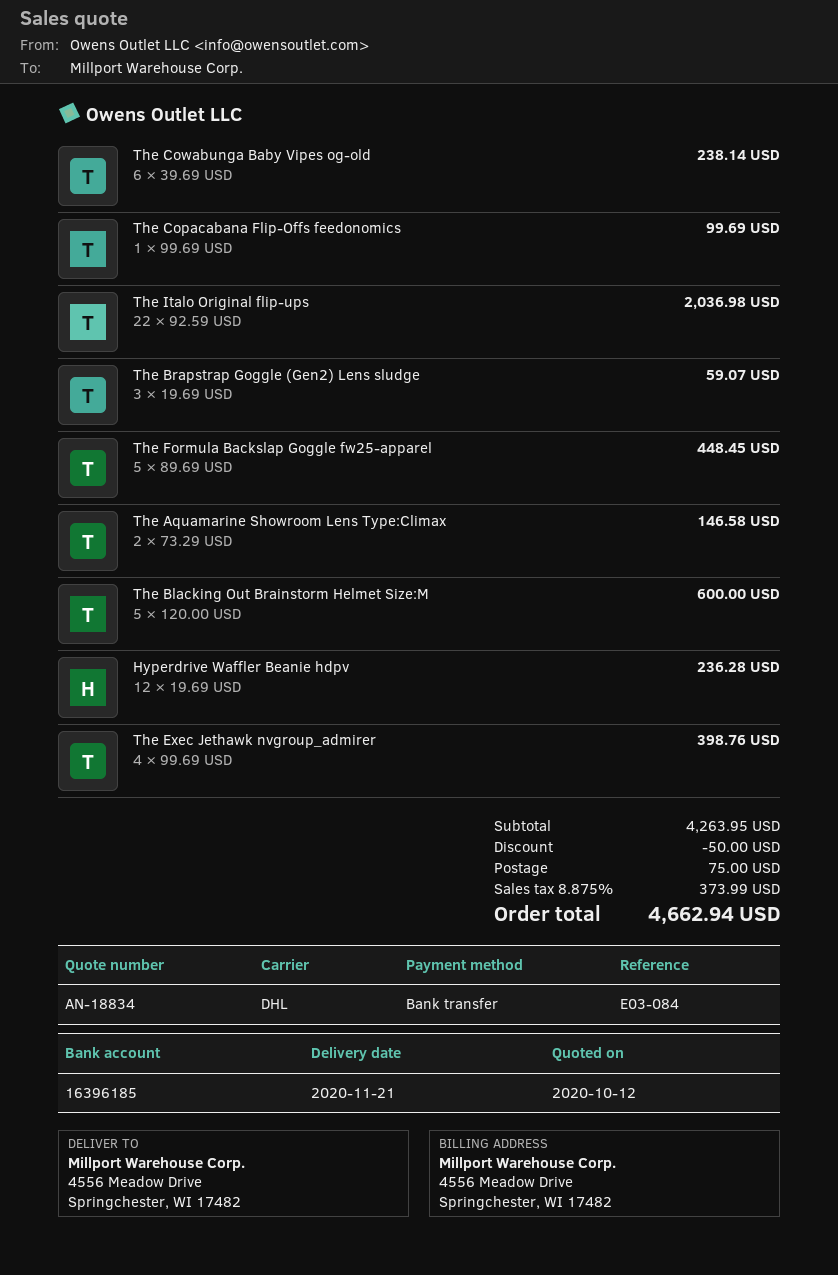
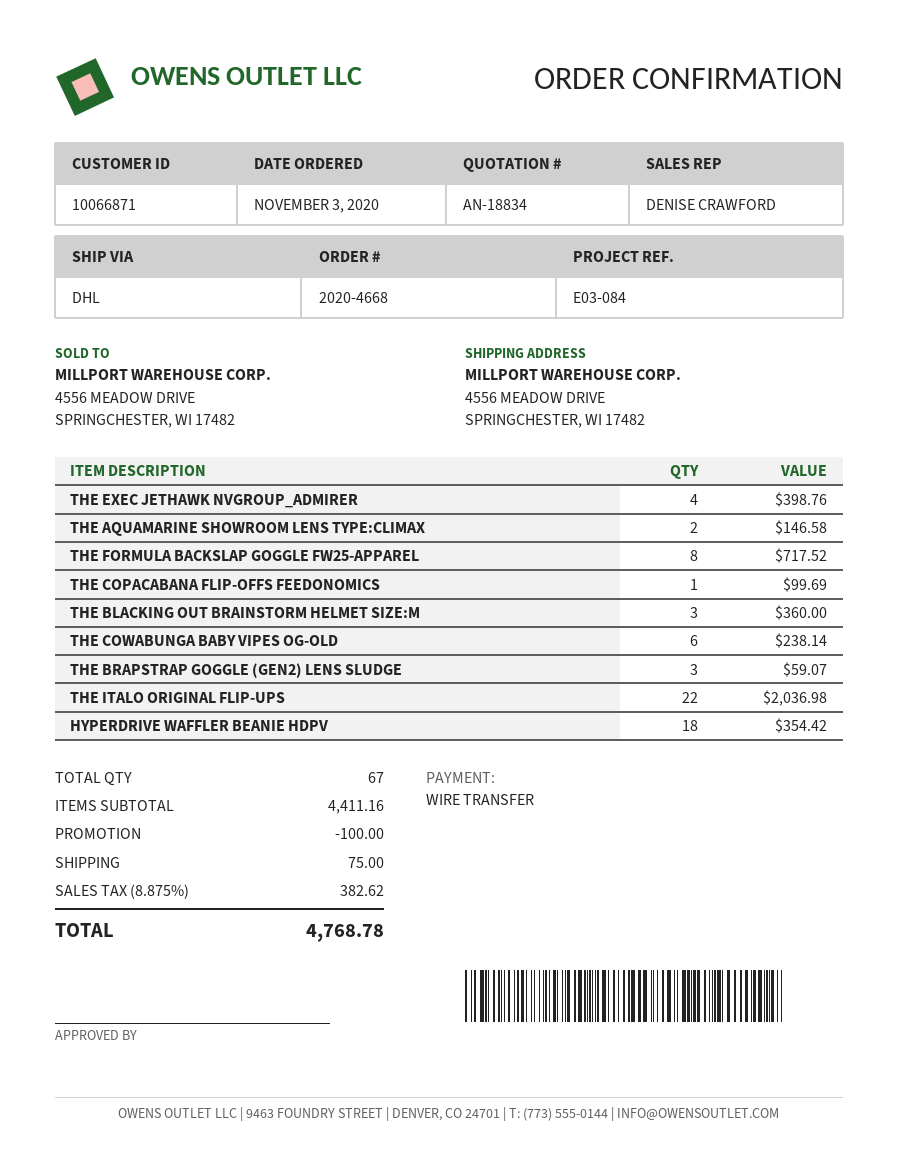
The Formula Backslap Goggle fw25-apparel: 5 for 448.45 -> 8 for 717.52
The Blacking Out Brainstorm Helmet Size:M: 5 for 600.00 -> 3 for 360.00
Hyperdrive Waffler Beanie hdpv: 12 for 236.28 -> 18 for 354.42
subtotal: 4263.95 -> 4411.16
discount: 50.00 -> 100.00
tax: 8.875% = 373.99 -> 8.875% = 382.62
total: 4662.94 -> 4768.78

